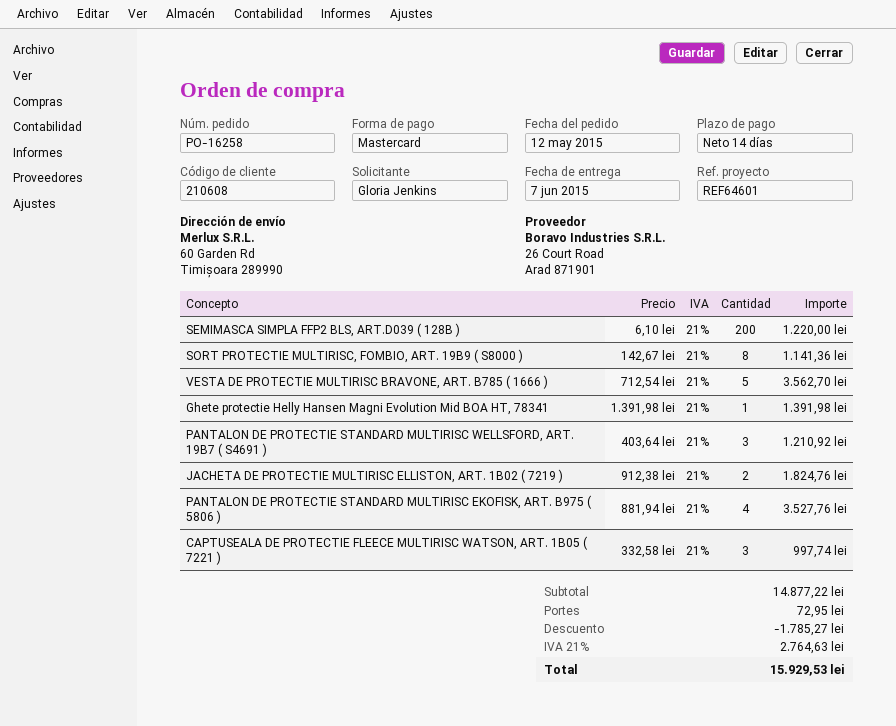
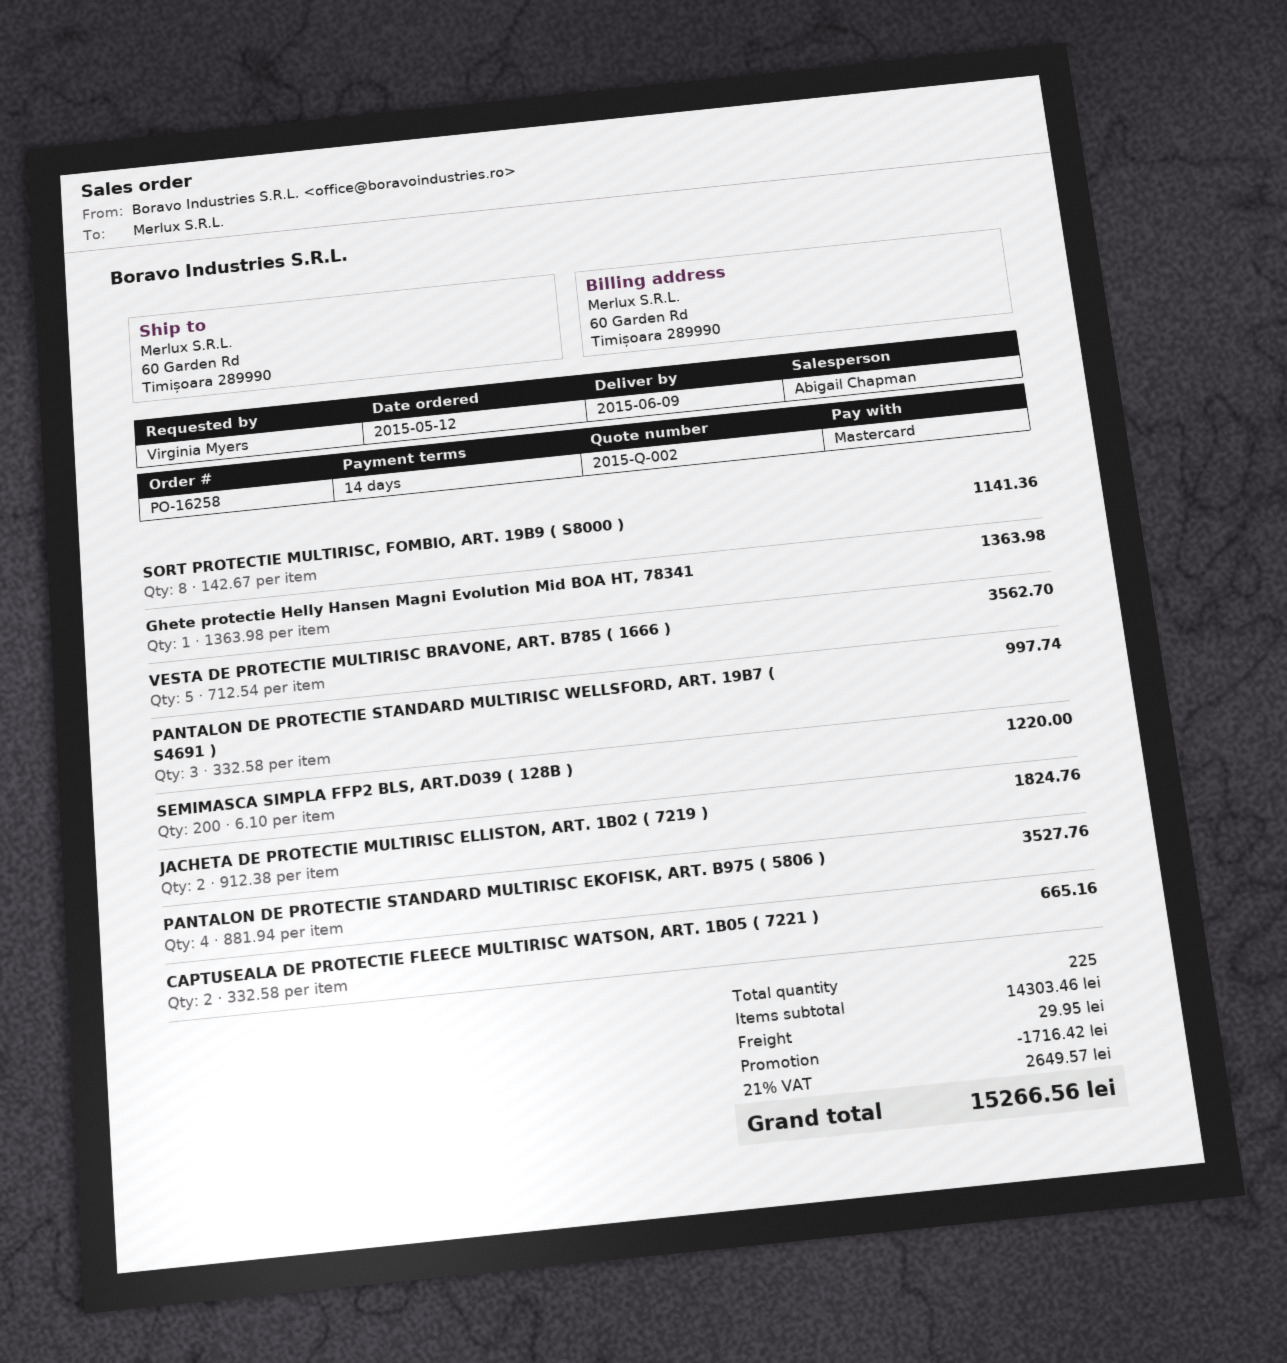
delivery date: 2015-06-07 -> 2015-06-09
ordered by: Gloria Jenkins -> Virginia Myers
Ghete protectie Helly Hansen Magni Evolution Mid BOA HT, 78341: 1 x 1391.98 = 1391.98 -> 1 x 1363.98 = 1363.98
PANTALON DE PROTECTIE STANDARD MULTIRISC WELLSFORD, ART. 19B7 ( S4691 ): 3 x 403.64 = 1210.92 -> 3 x 332.58 = 997.74
CAPTUSEALA DE PROTECTIE FLEECE MULTIRISC WATSON, ART. 1B05 ( 7221 ): 3 x 332.58 = 997.74 -> 2 x 332.58 = 665.16
subtotal: 14877.22 -> 14303.46
discount: 1785.27 -> 1716.42
shipping: 72.95 -> 29.95
tax: 21% = 2764.63 -> 21% = 2649.57
total: 15929.53 -> 15266.56

